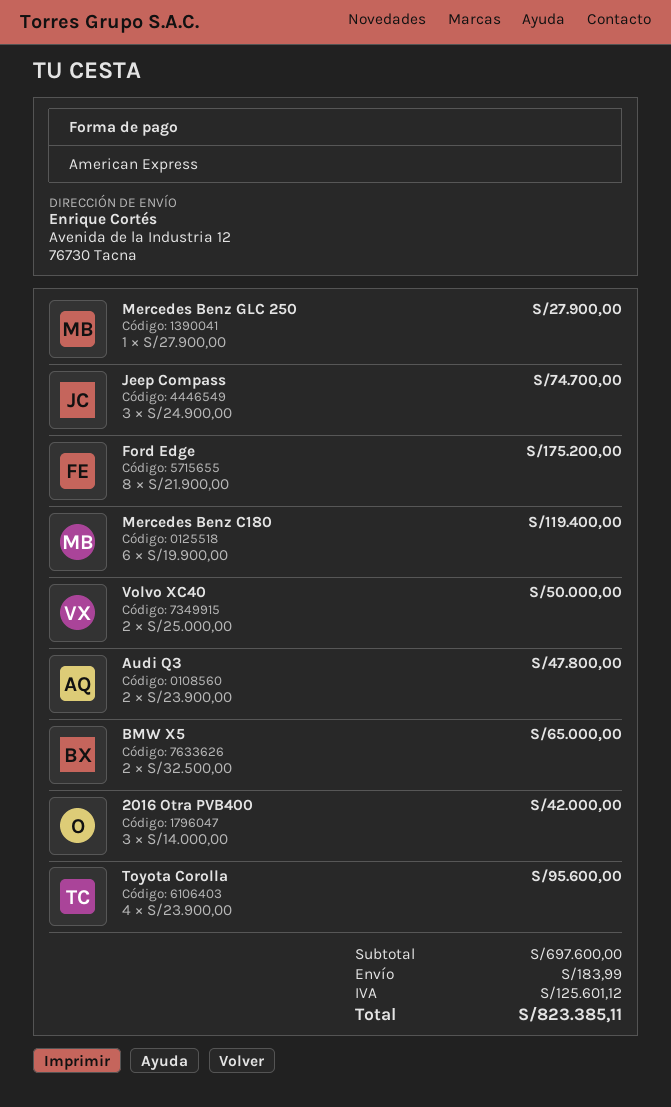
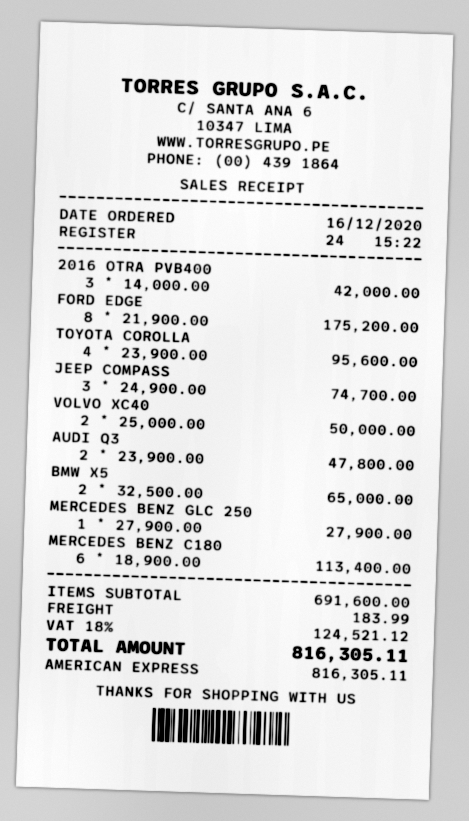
Mercedes Benz C180: 6 x 19900.00 = 119400.00 -> 6 x 18900.00 = 113400.00
subtotal: 697600.00 -> 691600.00
tax: 125601.12 -> 124521.12
total: 823385.11 -> 816305.11

